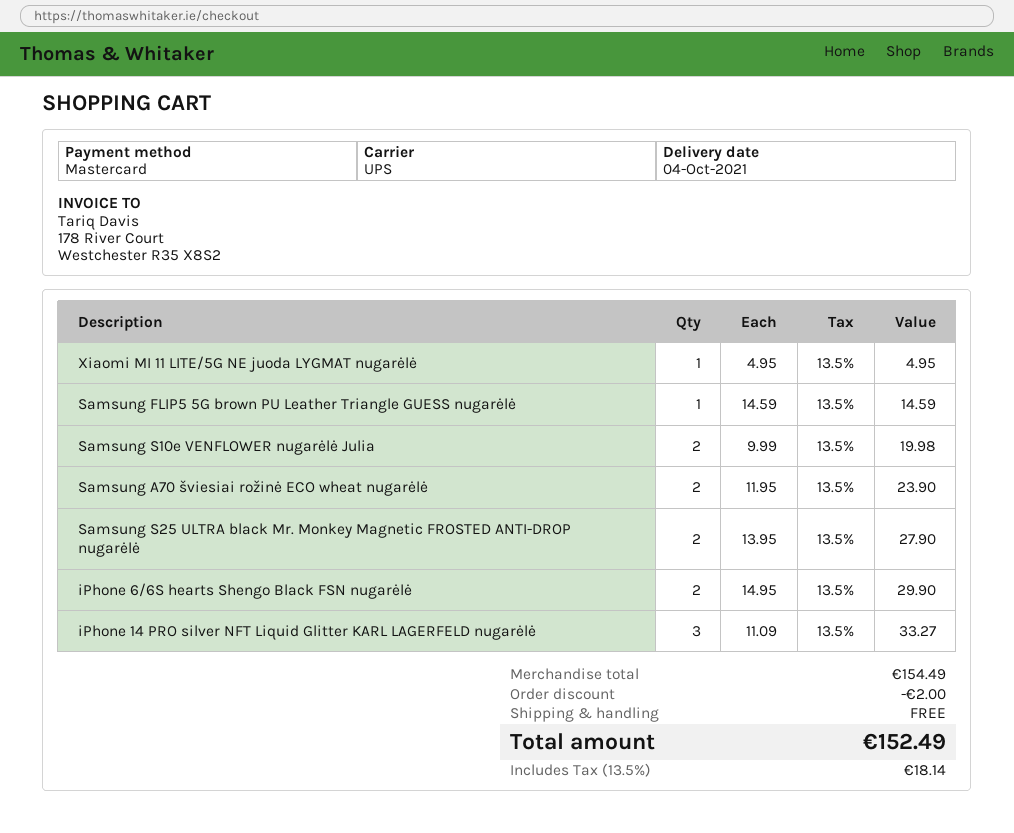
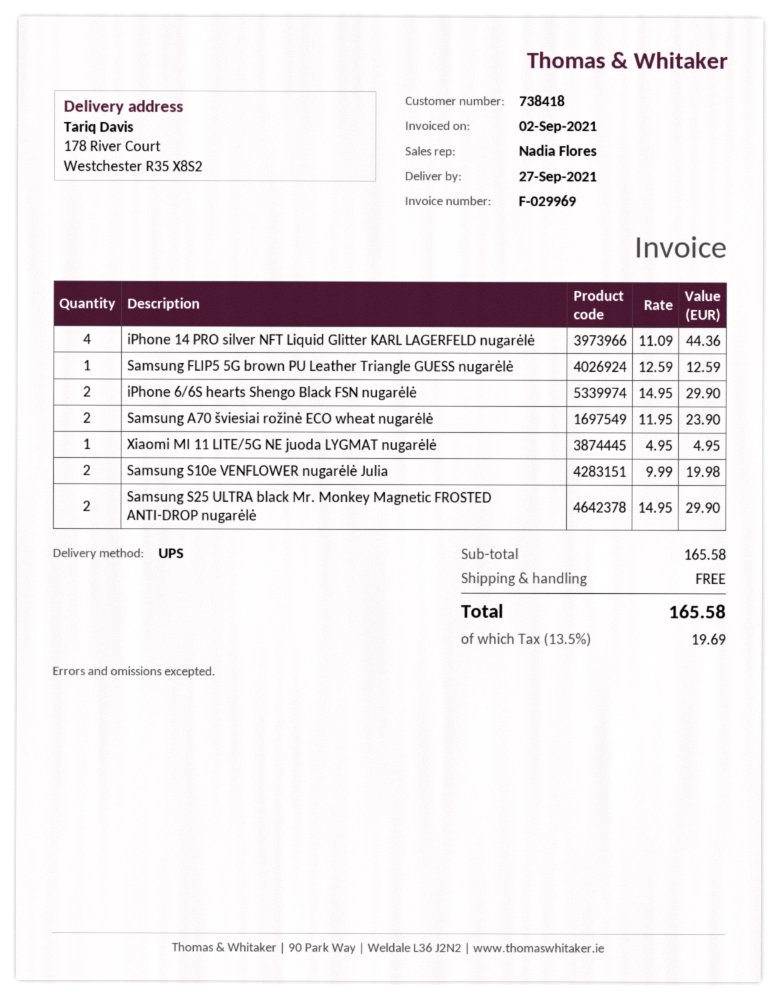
delivery date: 2021-10-04 -> 2021-09-27
Samsung FLIP5 5G brown PU Leather Triangle GUESS nugarėlė: 1 x 14.59 = 14.59 -> 1 x 12.59 = 12.59
Samsung S25 ULTRA black Mr. Monkey Magnetic FROSTED ANTI-DROP nugarėlė: 2 x 13.95 = 27.90 -> 2 x 14.95 = 29.90
iPhone 14 PRO silver NFT Liquid Glitter KARL LAGERFELD nugarėlė: 3 x 11.09 = 33.27 -> 4 x 11.09 = 44.36
subtotal: 154.49 -> 165.58
discount: 2.00 -> none
tax: 13.5% = 18.14 -> 13.5% = 19.69
total: 152.49 -> 165.58

